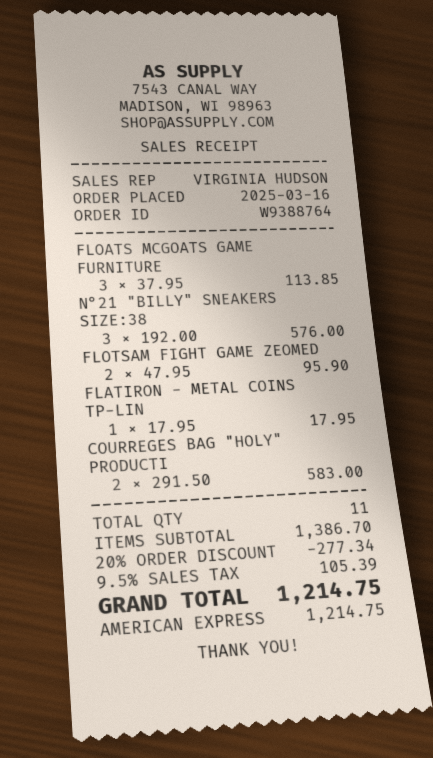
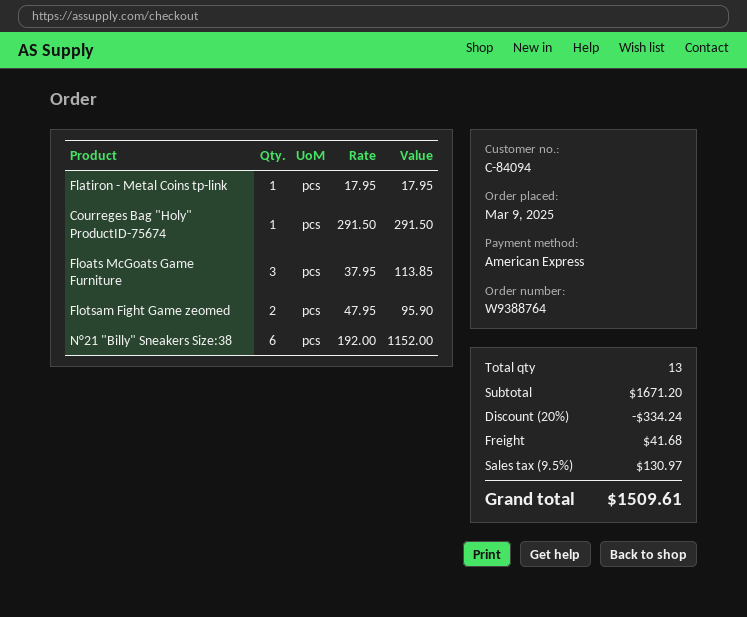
order date: 2025-03-16 -> 2025-03-09
N°21 "BILLY" SNEAKERS SIZE:38: 3 x 192.00 = 576.00 -> 6 x 192.00 = 1152.00
COURREGES BAG "HOLY" PRODUCTI: 2 x 291.50 = 583.00 -> 1 x 291.50 = 291.50
total quantity: 11 -> 13
subtotal: 1386.70 -> 1671.20
discount: 20% = 277.34 -> 20% = 334.24
shipping: none -> 41.68
tax: 9.5% = 105.39 -> 9.5% = 130.97
total: 1214.75 -> 1509.61

